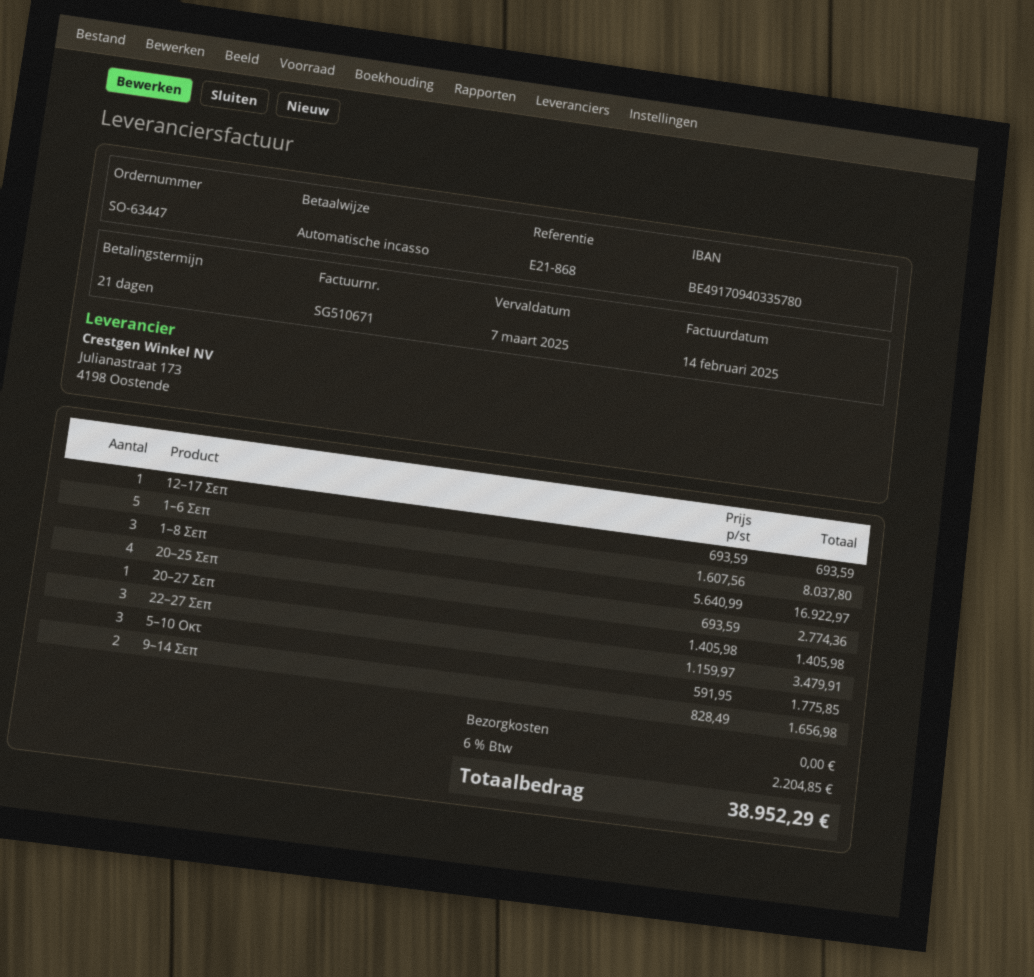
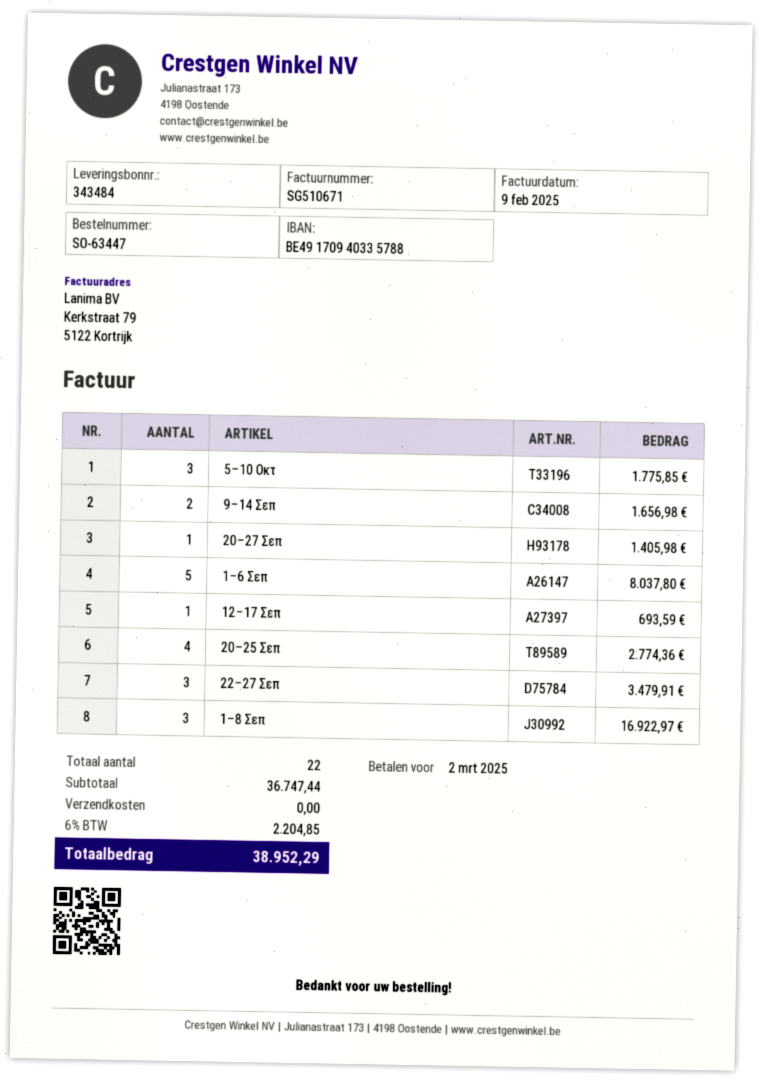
invoice date: 2025-02-14 -> 2025-02-09
due date: 2025-03-07 -> 2025-03-02
bank account: BE49170940335780 -> BE49170940335788

